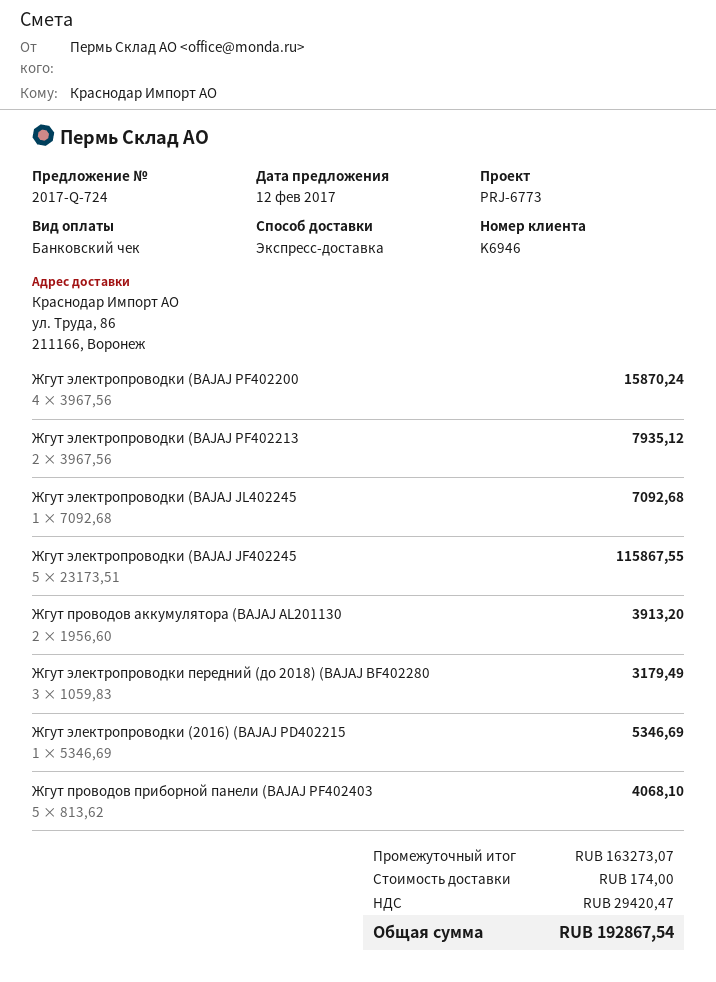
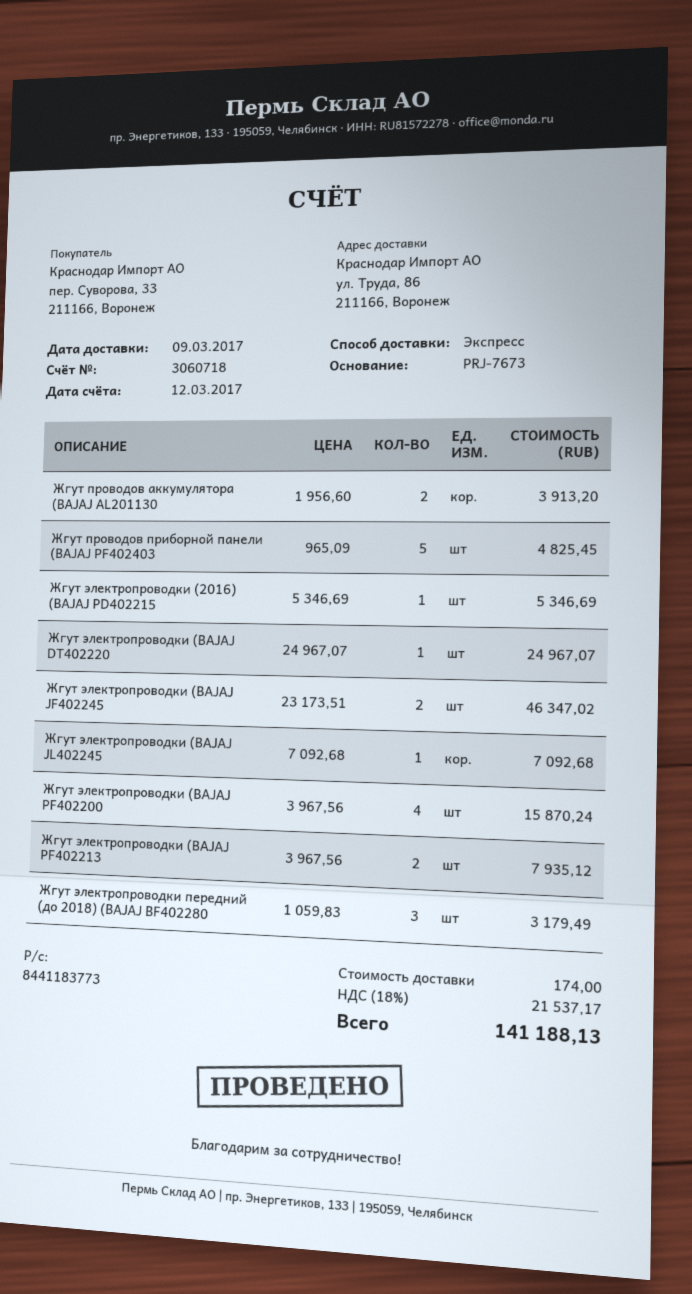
reference: PRJ-6773 -> PRJ-7673
Жгут электропроводки (BAJAJ JF402245: 5 x 23173.51 = 115867.55 -> 2 x 23173.51 = 46347.02
Жгут проводов приборной панели (BAJAJ PF402403: 5 x 813.62 = 4068.10 -> 5 x 965.09 = 4825.45
Жгут электропроводки (BAJAJ DT402220: none -> 1 x 24967.07 = 24967.07
tax: 29420.47 -> 21537.17
total: 192867.54 -> 141188.13

